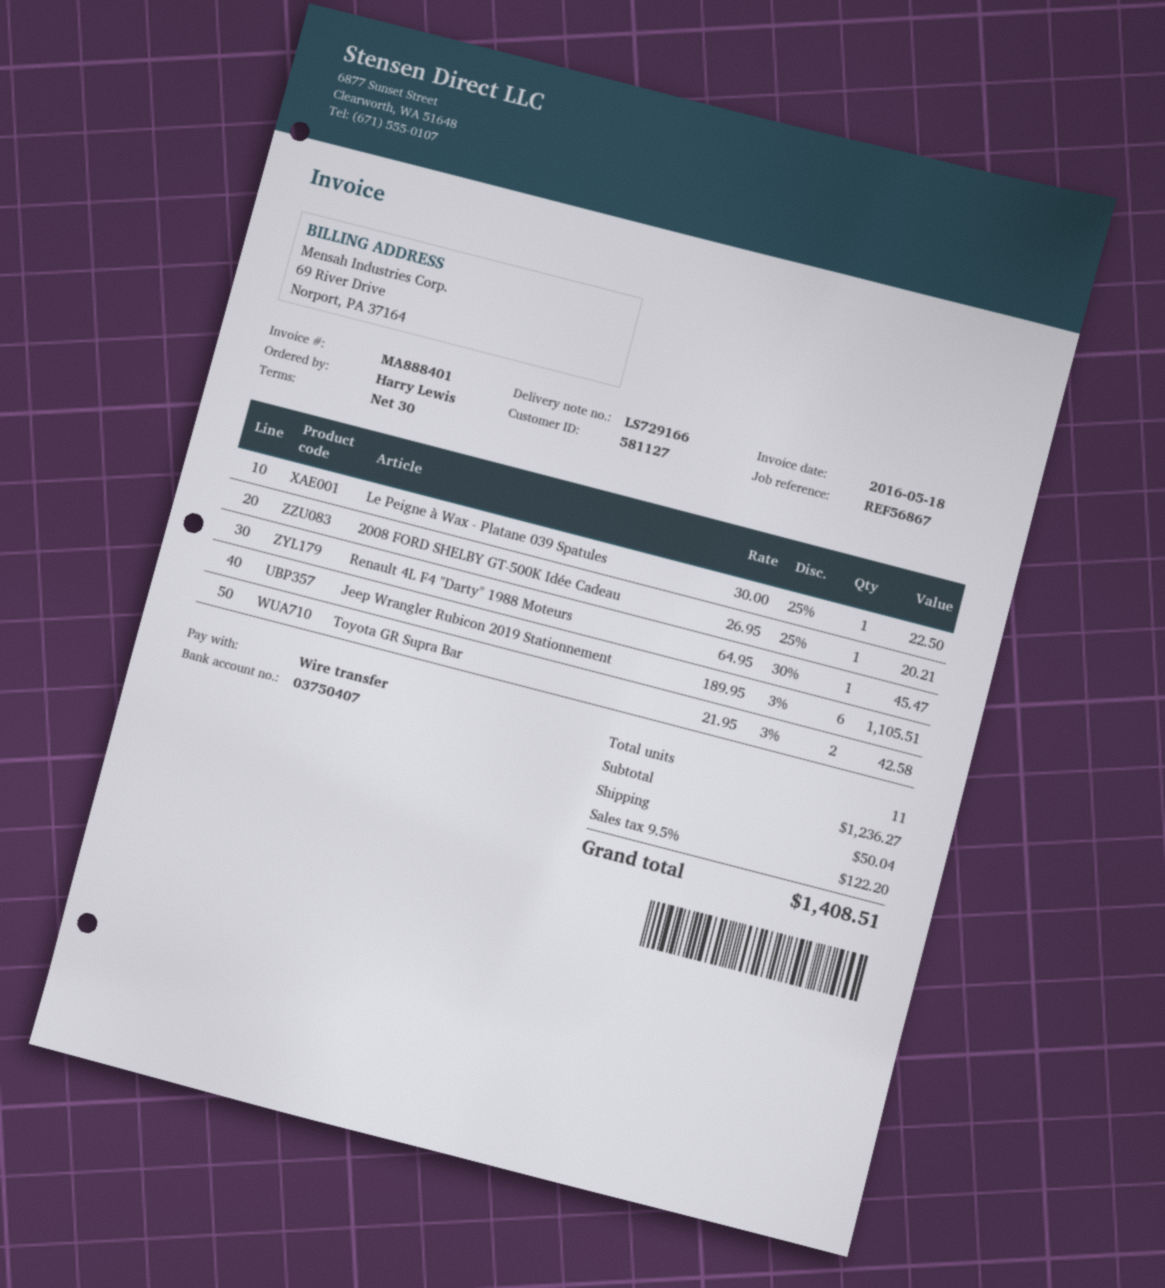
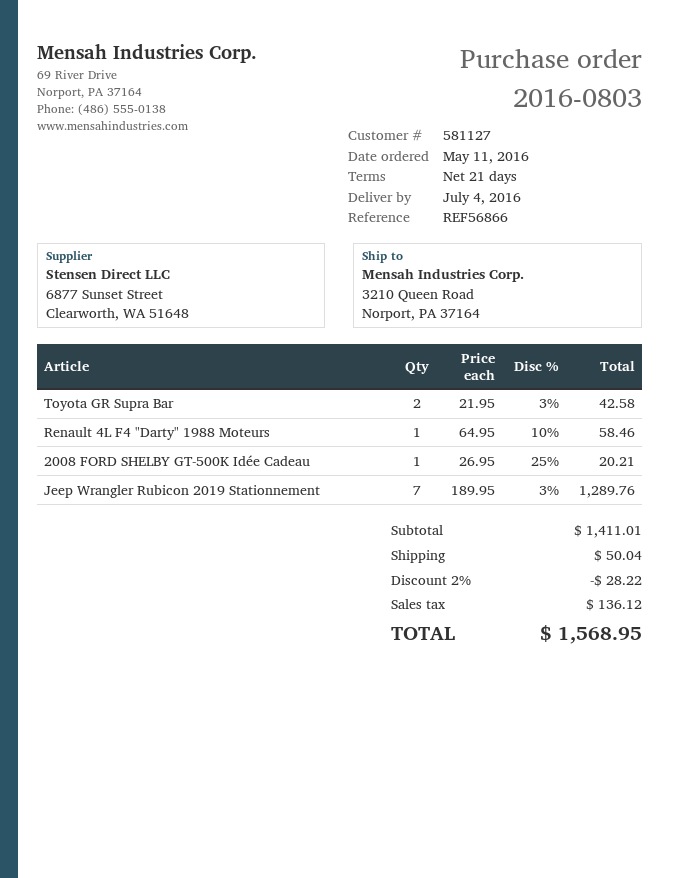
payment terms: 30 days -> 21 days
reference: REF56867 -> REF56866
Le Peigne à Wax - Platane 039 Spatules: 1 x 30.00 - 25% = 22.50 -> none
Renault 4L F4 "Darty" 1988 Moteurs: 1 x 64.95 - 30% = 45.47 -> 1 x 64.95 - 10% = 58.46
Jeep Wrangler Rubicon 2019 Stationnement: 6 x 189.95 - 3% = 1105.51 -> 7 x 189.95 - 3% = 1289.76
subtotal: 1236.27 -> 1411.01
discount: none -> 2% = 28.22
tax: 122.20 -> 136.12
total: 1408.51 -> 1568.95

